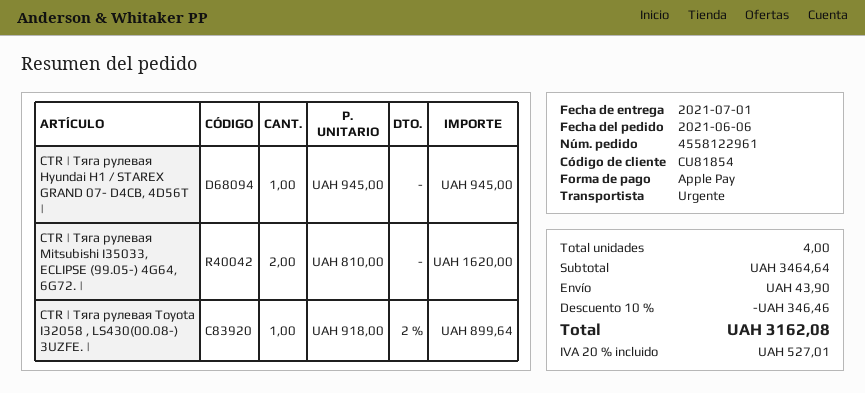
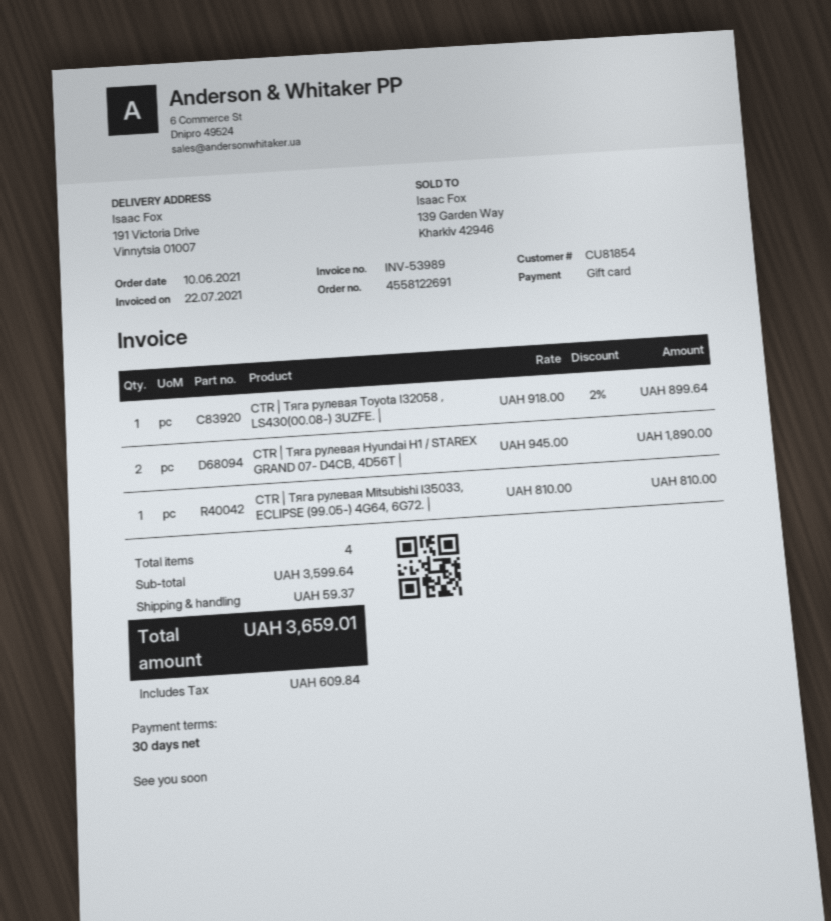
order number: 4558122961 -> 4558122691
order date: 2021-06-06 -> 2021-06-10
payment method: Apple Pay -> gift card
CTR | Тяга рулевая Hyundai H1 / STAREX GRAND 07- D4CB, 4D56T |: 1 x 945.00 = 945.00 -> 2 x 945.00 = 1890.00
CTR | Тяга рулевая Mitsubishi I35033, ECLIPSE (99.05-) 4G64, 6G72. |: 2 x 810.00 = 1620.00 -> 1 x 810.00 = 810.00
subtotal: 3464.64 -> 3599.64
discount: 10% = 346.46 -> none
shipping: 43.90 -> 59.37
tax: 527.01 -> 609.84
total: 3162.08 -> 3659.01

